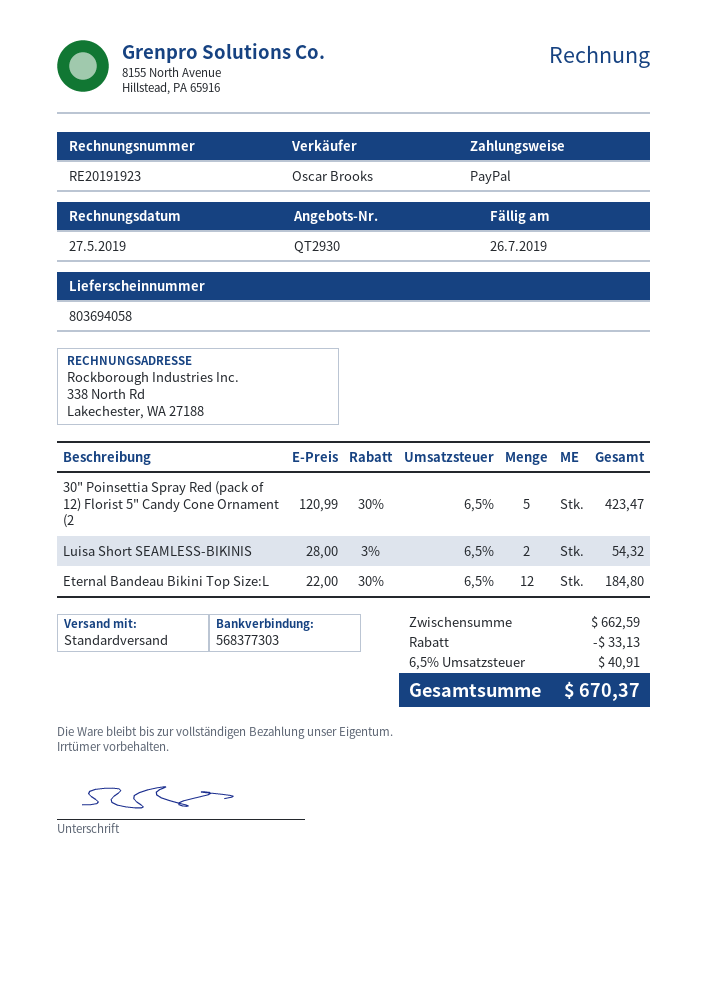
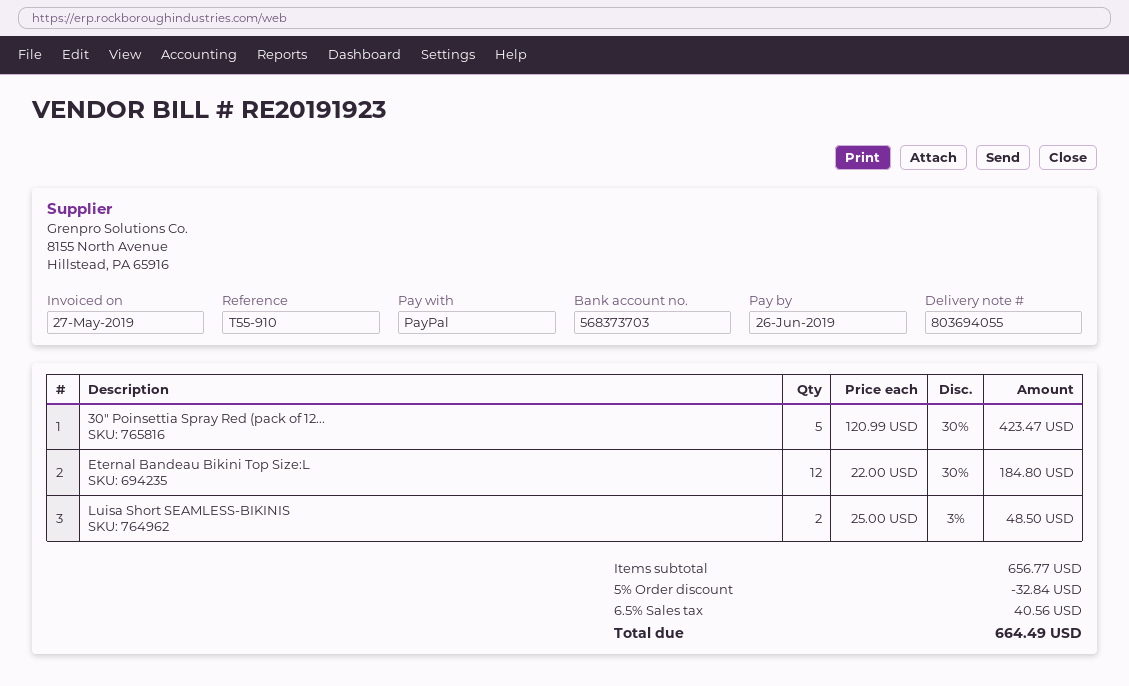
delivery note number: 803694058 -> 803694055
due date: 2019-07-26 -> 2019-06-26
bank account: 568377303 -> 568373703
Luisa Short SEAMLESS-BIKINIS: 2 x 28.00 - 3% = 54.32 -> 2 x 25.00 - 3% = 48.50
subtotal: 662.59 -> 656.77
discount: 33.13 -> 32.84
tax: 6.5% = 40.91 -> 6.5% = 40.56
total: 670.37 -> 664.49

